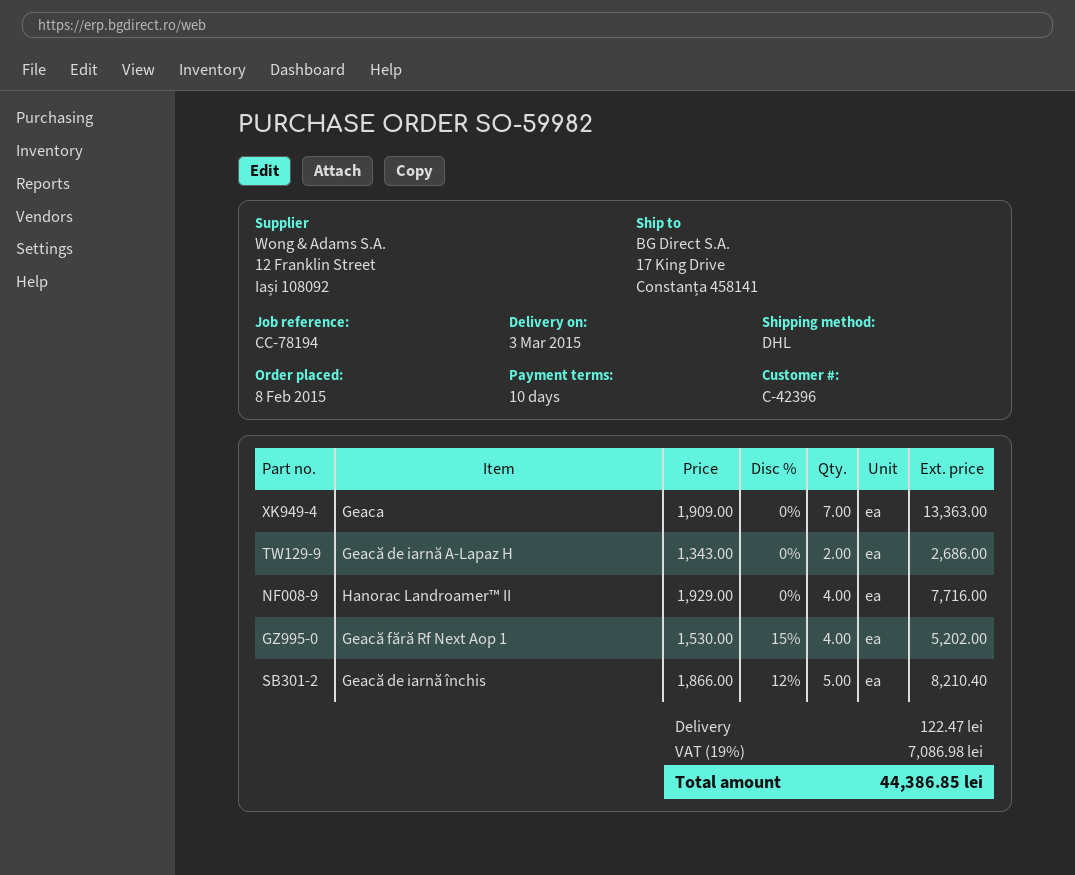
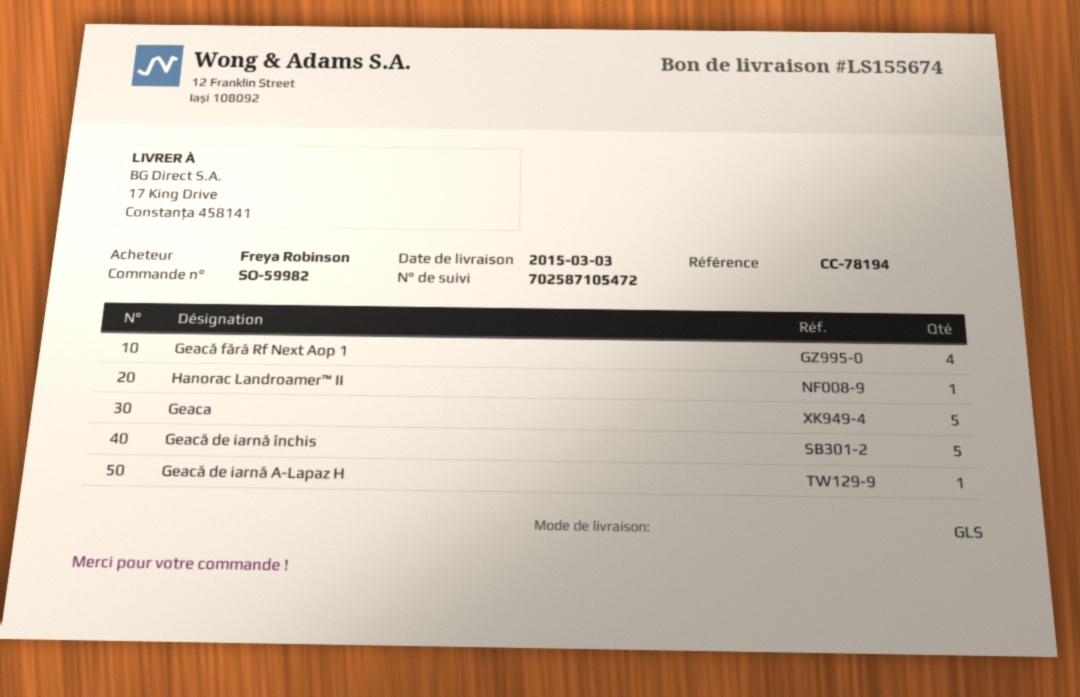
shipping method: DHL -> GLS
Geaca: 7 -> 5
Geacă de iarnă A-Lapaz H: 2 -> 1
Hanorac Landroamer™ II: 4 -> 1

